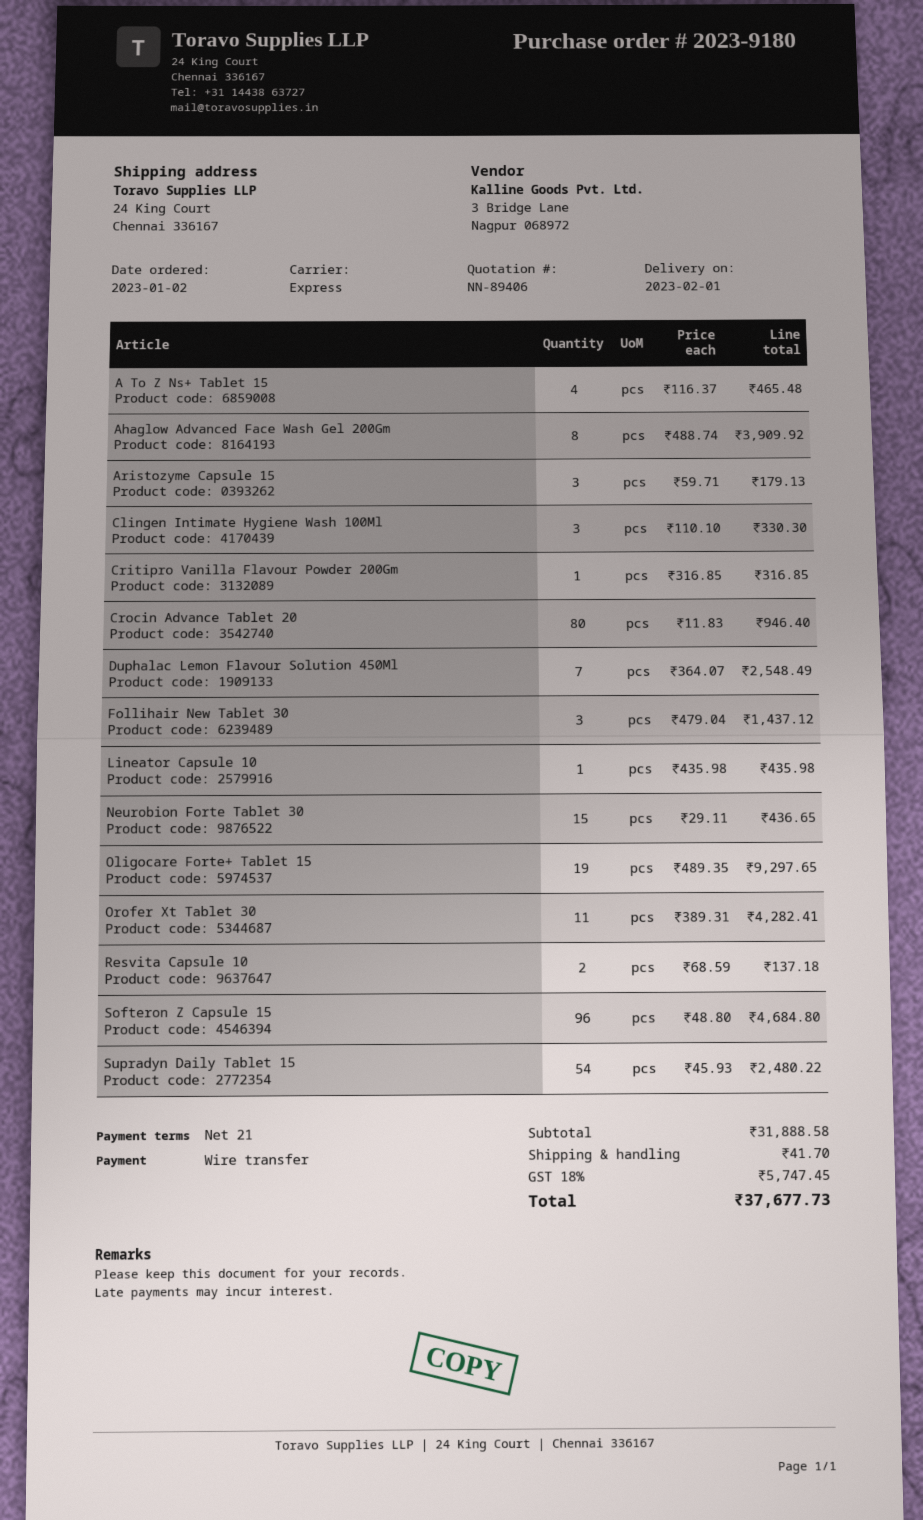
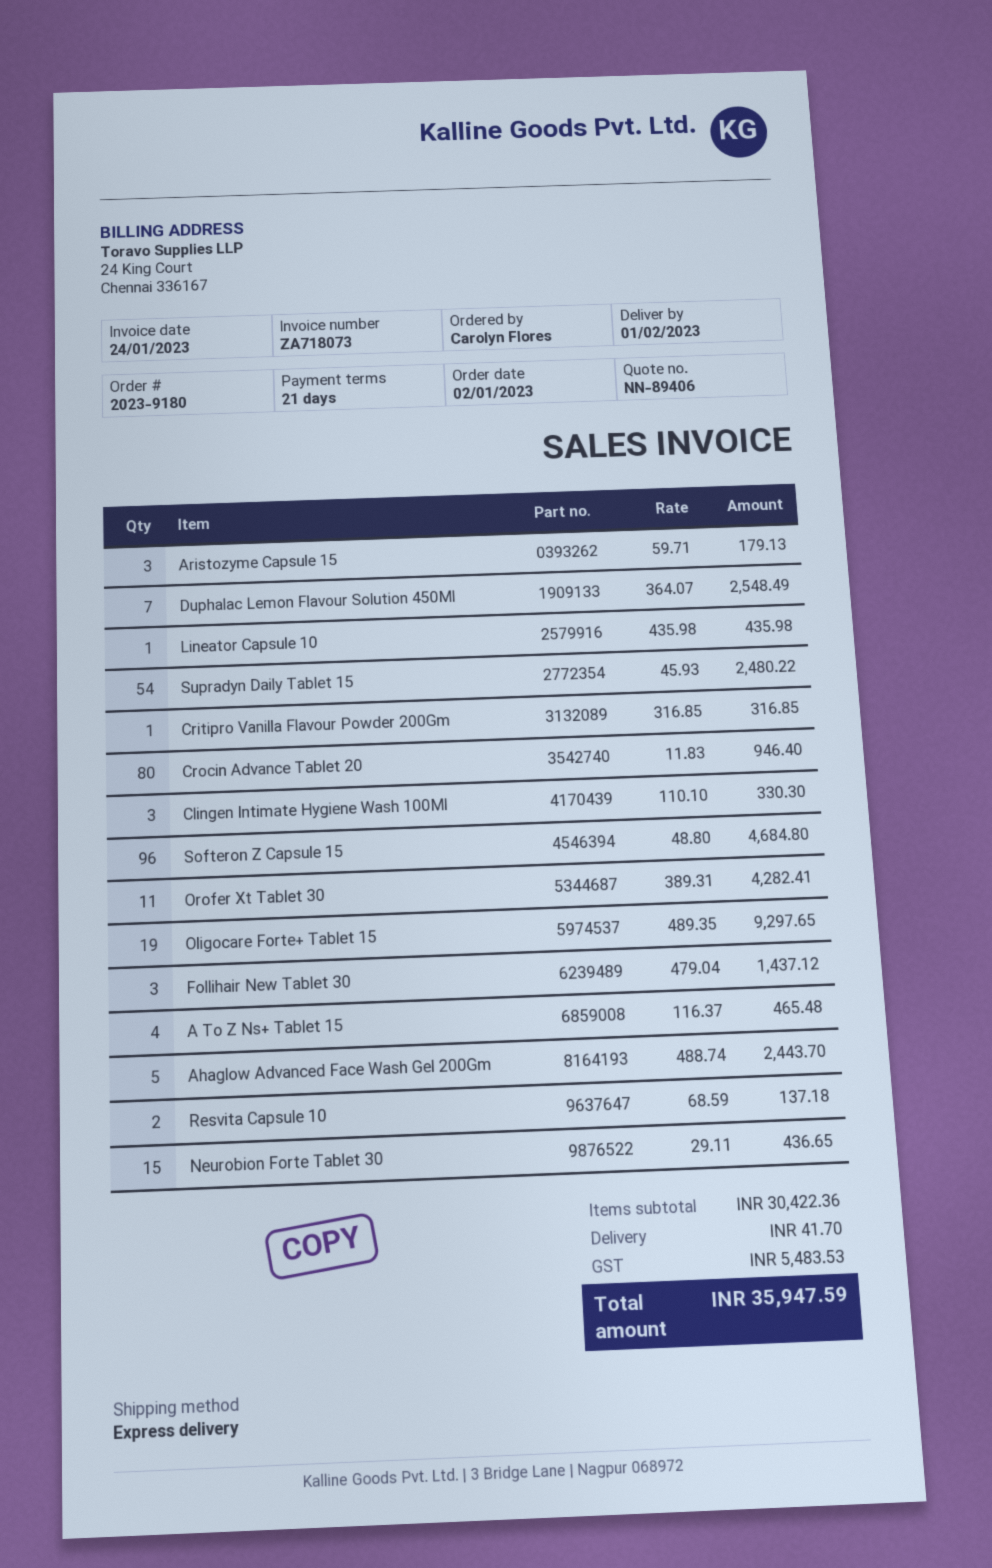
Ahaglow Advanced Face Wash Gel 200Gm: 8 x 488.74 = 3909.92 -> 5 x 488.74 = 2443.70
subtotal: 31888.58 -> 30422.36
tax: 5747.45 -> 5483.53
total: 37677.73 -> 35947.59

